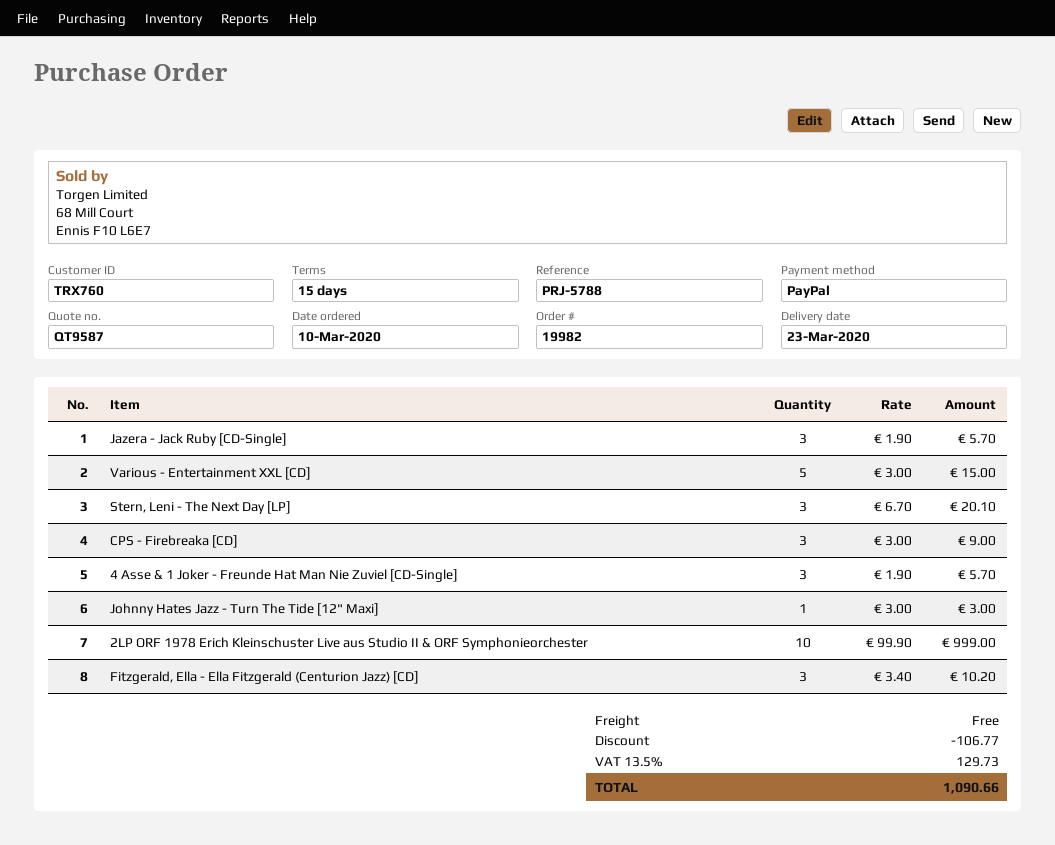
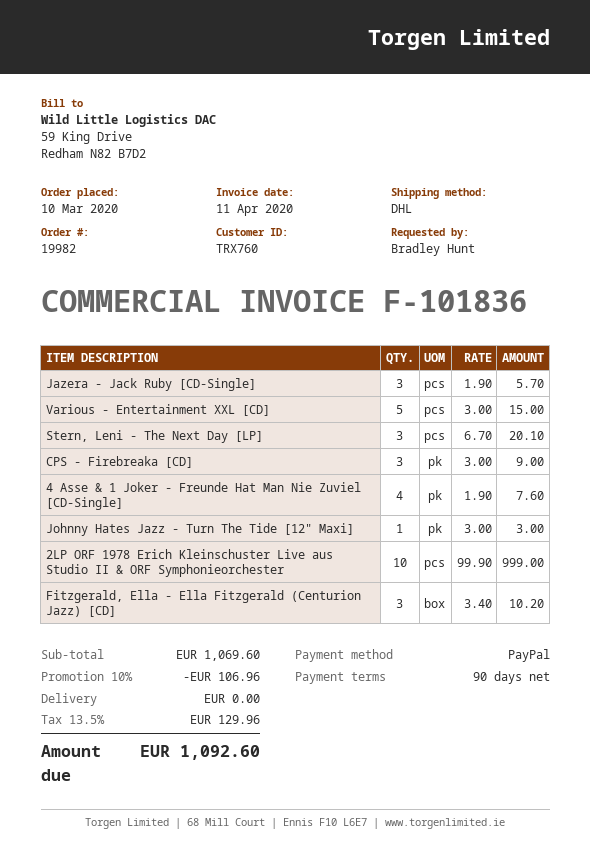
payment terms: 15 days -> 90 days
4 Asse & 1 Joker - Freunde Hat Man Nie Zuviel [CD-Single]: 3 x 1.90 = 5.70 -> 4 x 1.90 = 7.60
discount: 106.77 -> 106.96
tax: 13.5% = 129.73 -> 13.5% = 129.96
total: 1090.66 -> 1092.60

